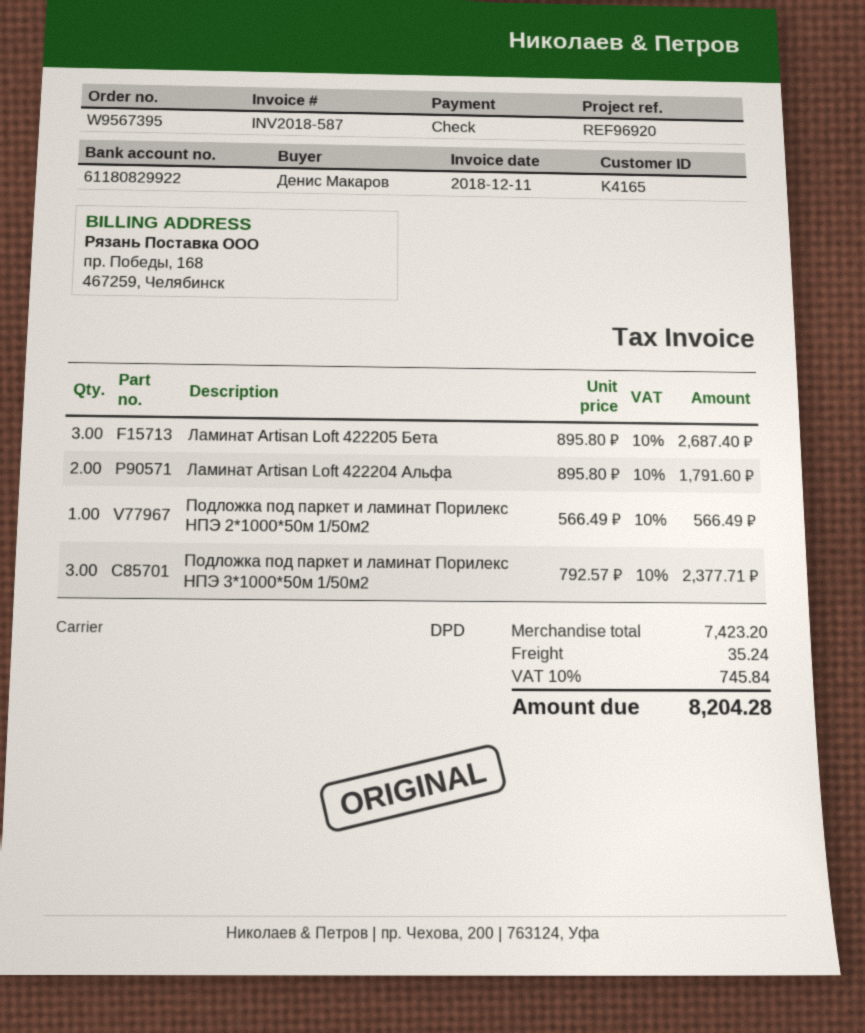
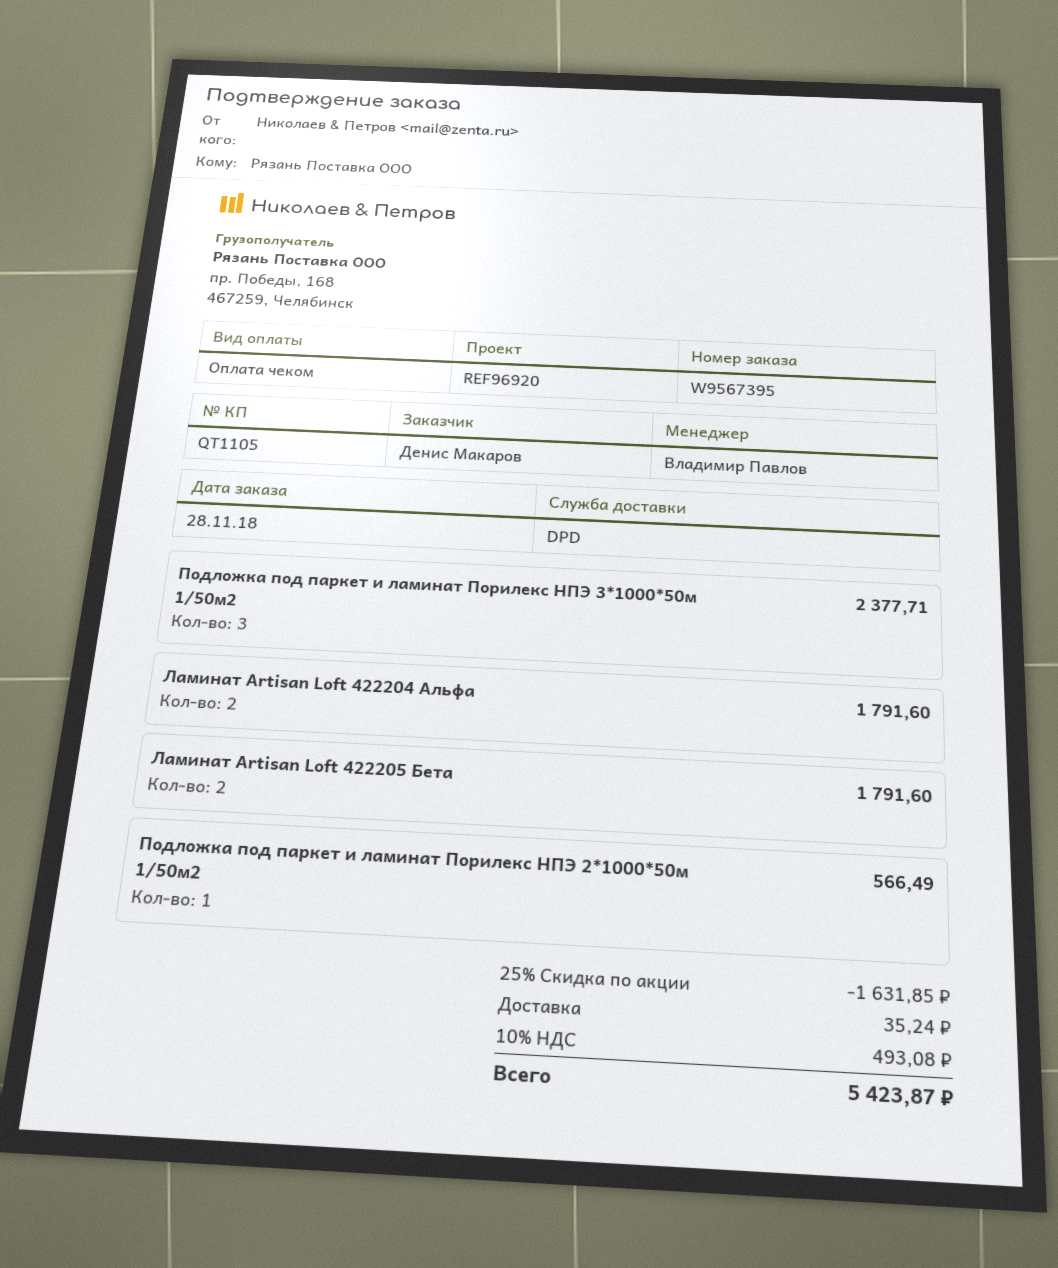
Ламинат Artisan Loft 422205 Бета: 3 for 2687.40 -> 2 for 1791.60
discount: none -> 25% = 1631.85
tax: 10% = 745.84 -> 10% = 493.08
total: 8204.28 -> 5423.87

